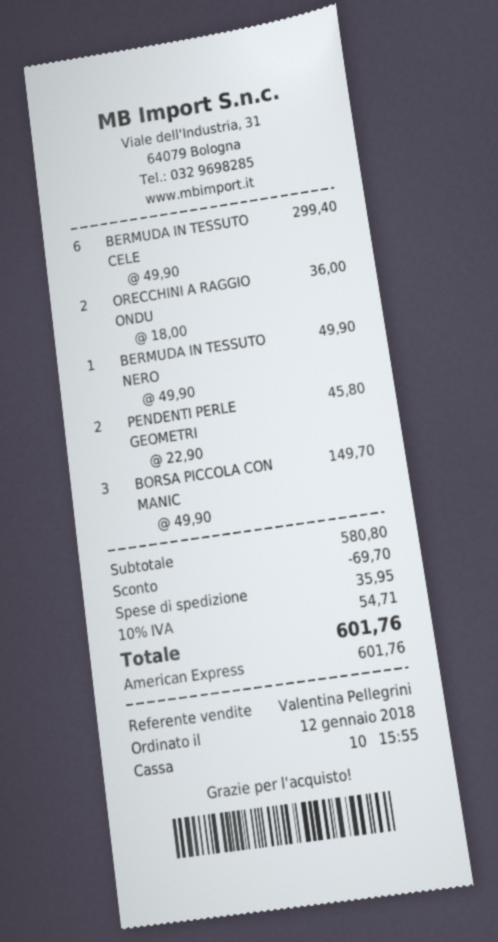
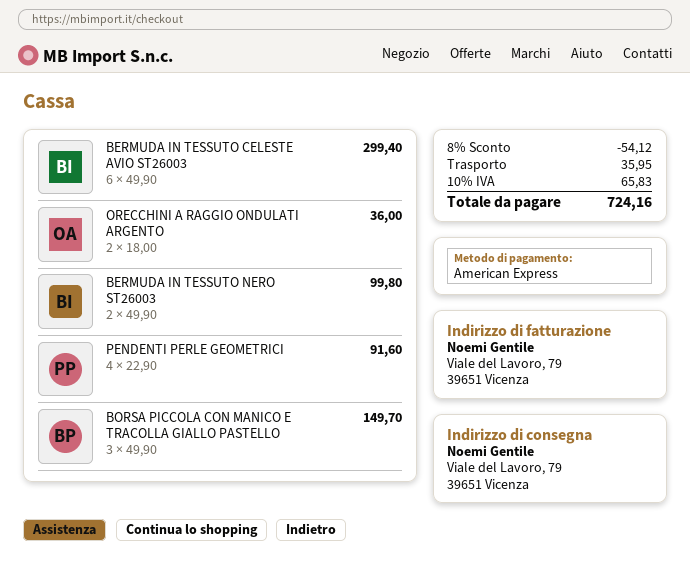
BERMUDA IN TESSUTO NERO: 1 x 49.90 = 49.90 -> 2 x 49.90 = 99.80
PENDENTI PERLE GEOMETRI: 2 x 22.90 = 45.80 -> 4 x 22.90 = 91.60
discount: 69.70 -> 54.12
tax: 10% = 54.71 -> 10% = 65.83
total: 601.76 -> 724.16

